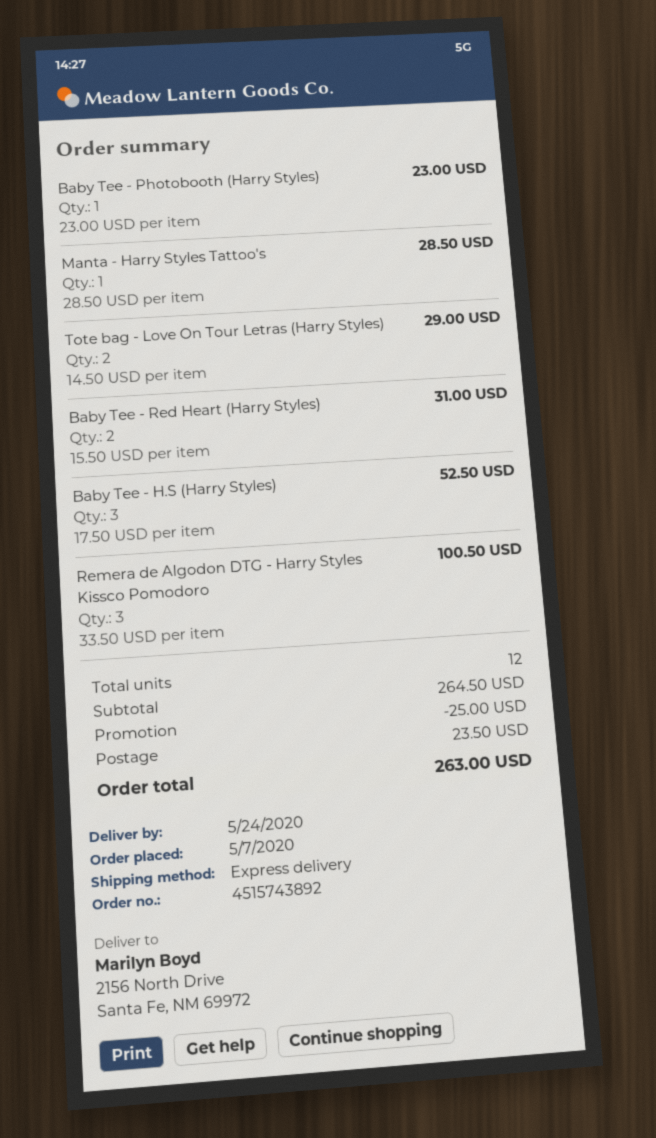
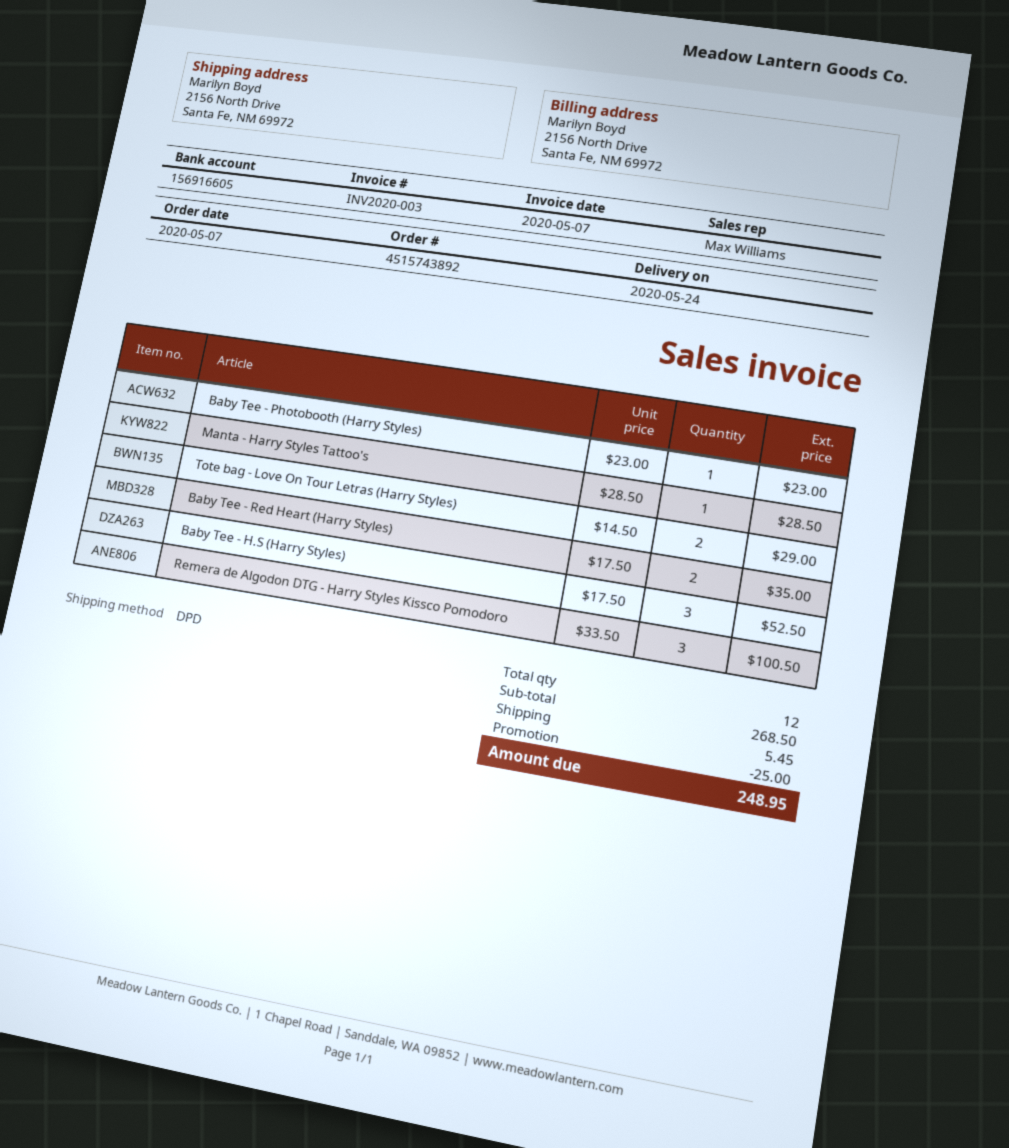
shipping method: express -> DPD
Baby Tee - Red Heart (Harry Styles): 2 x 15.50 = 31.00 -> 2 x 17.50 = 35.00
subtotal: 264.50 -> 268.50
shipping: 23.50 -> 5.45
total: 263.00 -> 248.95

